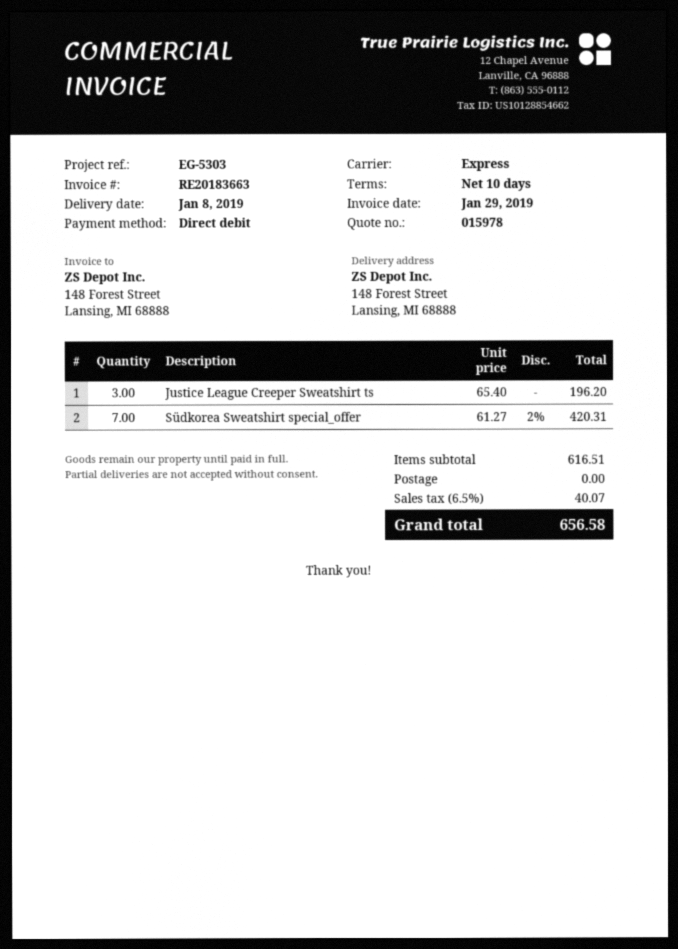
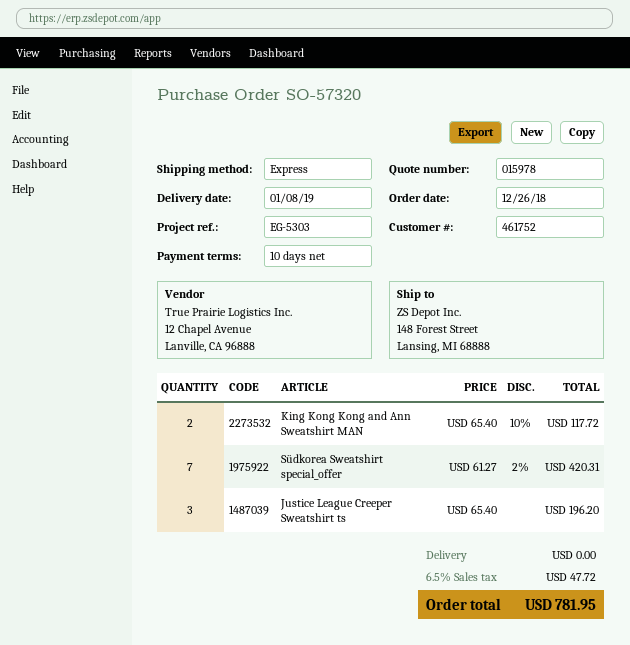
King Kong Kong and Ann Sweatshirt MAN: none -> 2 x 65.40 - 10% = 117.72
tax: 6.5% = 40.07 -> 6.5% = 47.72
total: 656.58 -> 781.95

